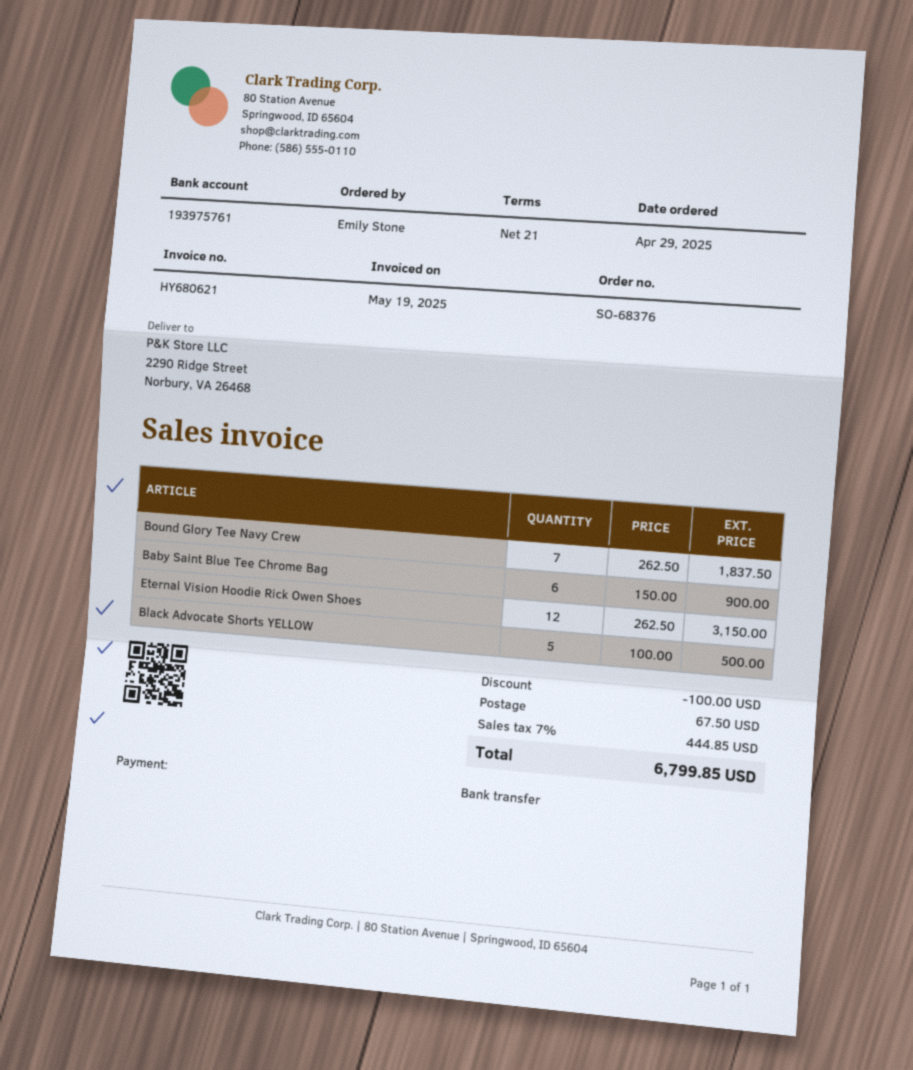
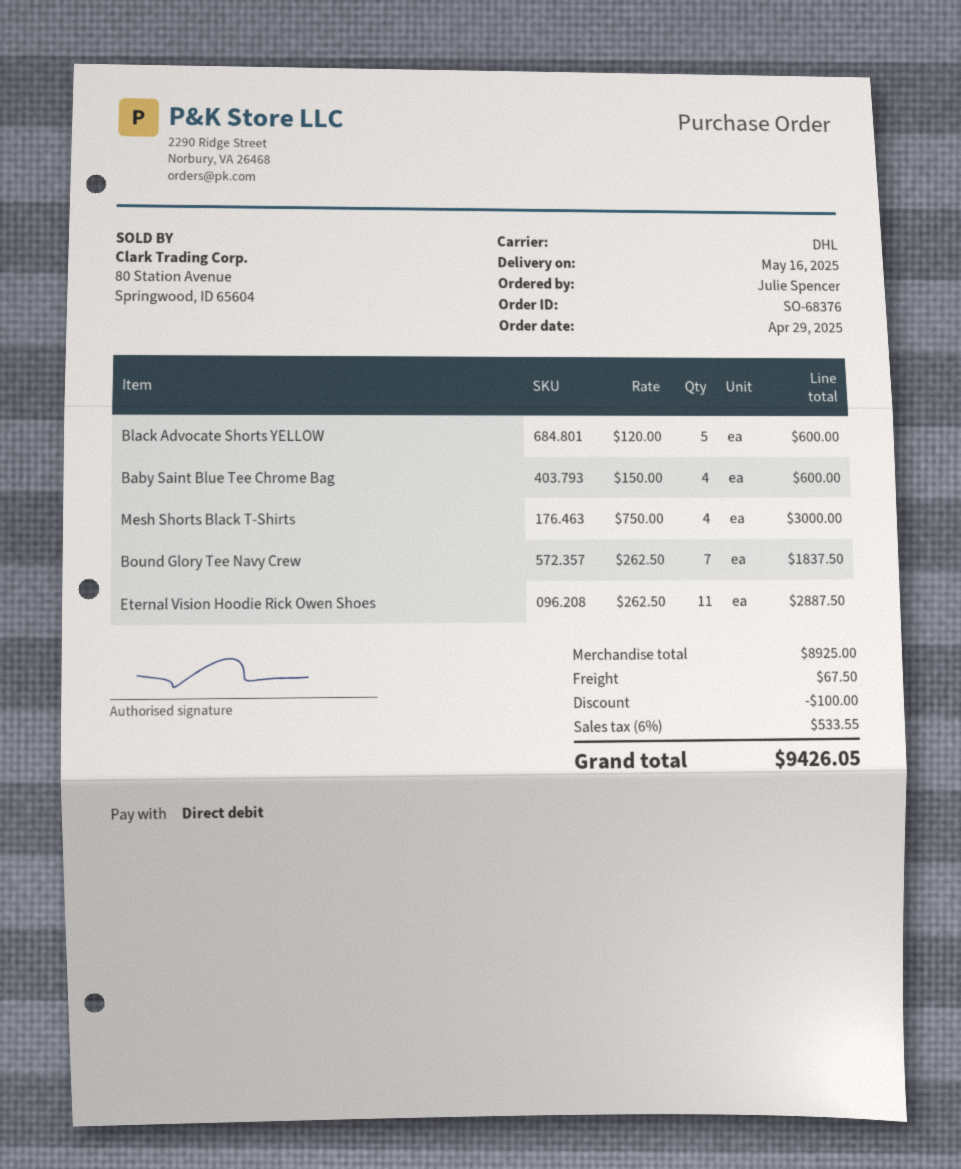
ordered by: Emily Stone -> Julie Spencer
payment method: bank transfer -> direct debit
Baby Saint Blue Tee Chrome Bag: 6 x 150.00 = 900.00 -> 4 x 150.00 = 600.00
Eternal Vision Hoodie Rick Owen Shoes: 12 x 262.50 = 3150.00 -> 11 x 262.50 = 2887.50
Black Advocate Shorts YELLOW: 5 x 100.00 = 500.00 -> 5 x 120.00 = 600.00
Mesh Shorts Black T-Shirts: none -> 4 x 750.00 = 3000.00
tax: 7% = 444.85 -> 6% = 533.55
total: 6799.85 -> 9426.05

